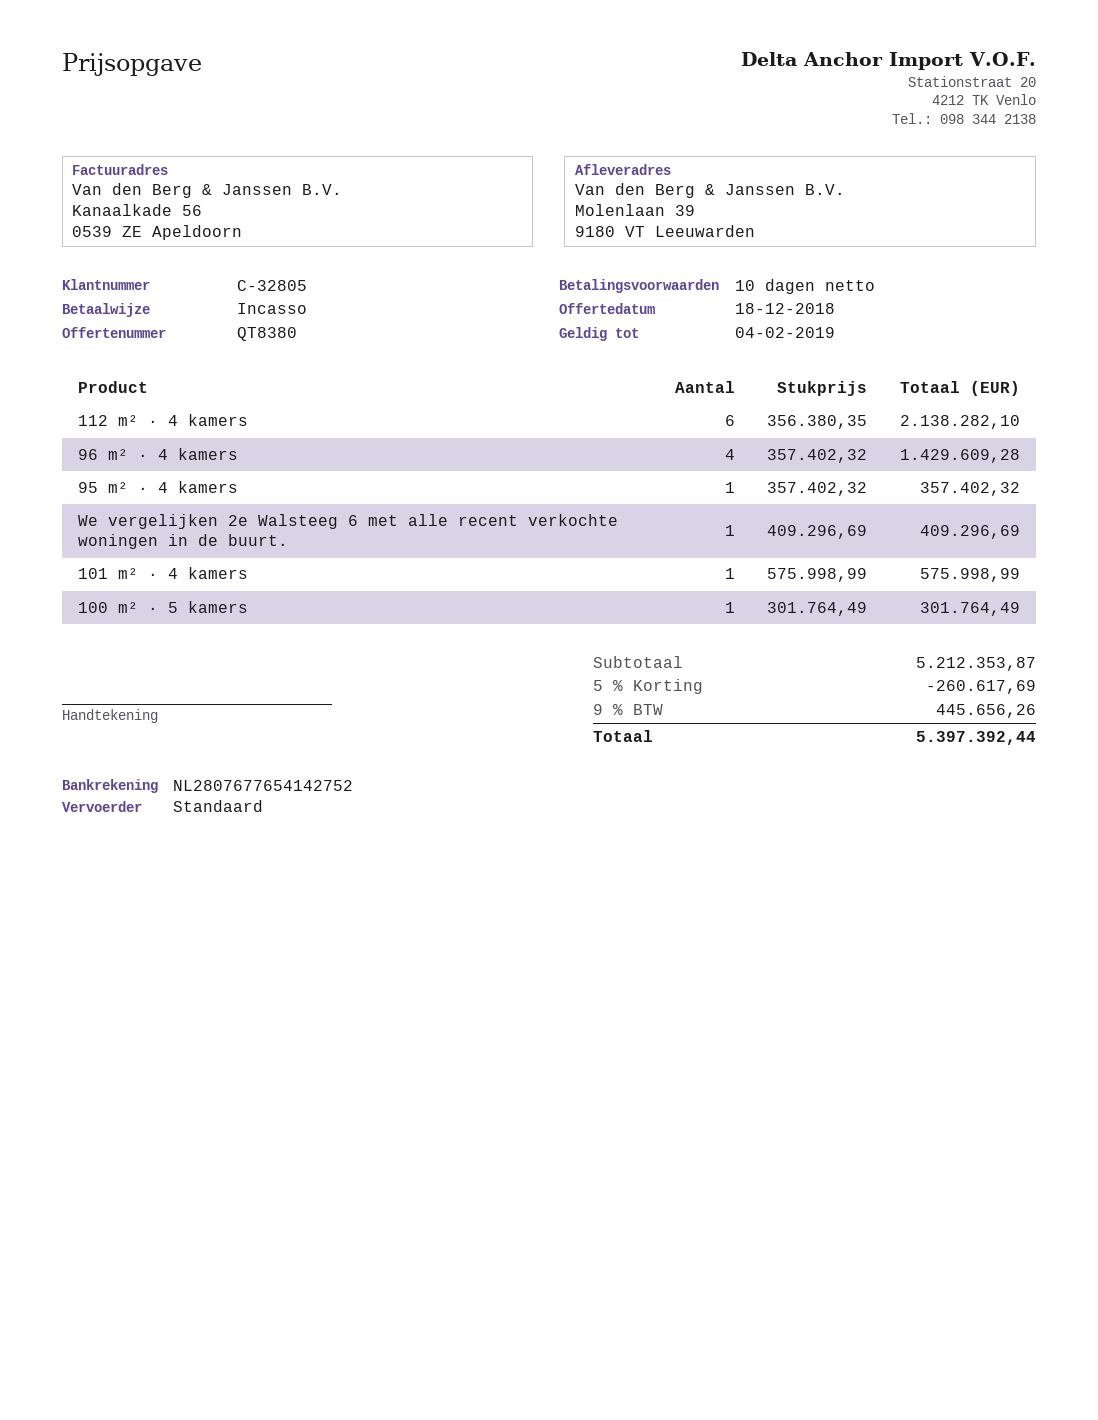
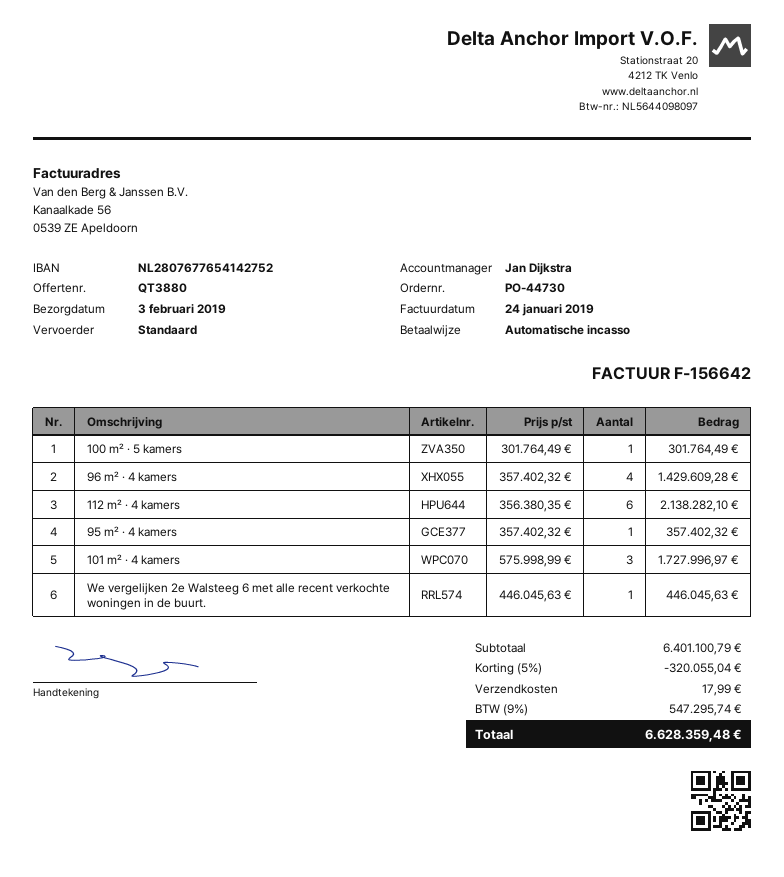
quote number: QT8380 -> QT3880
We vergelijken 2e Walsteeg 6 met alle recent verkochte woningen in de buurt.: 1 x 409296.69 = 409296.69 -> 1 x 446045.63 = 446045.63
101 m² · 4 kamers: 1 x 575998.99 = 575998.99 -> 3 x 575998.99 = 1727996.97
subtotal: 5212353.87 -> 6401100.79
discount: 5% = 260617.69 -> 5% = 320055.04
shipping: none -> 17.99
tax: 9% = 445656.26 -> 9% = 547295.74
total: 5397392.44 -> 6628359.48

